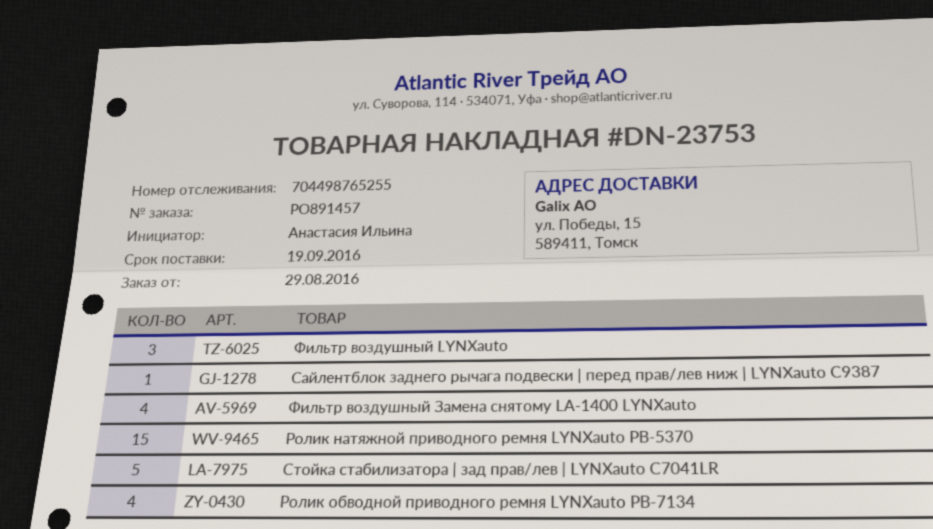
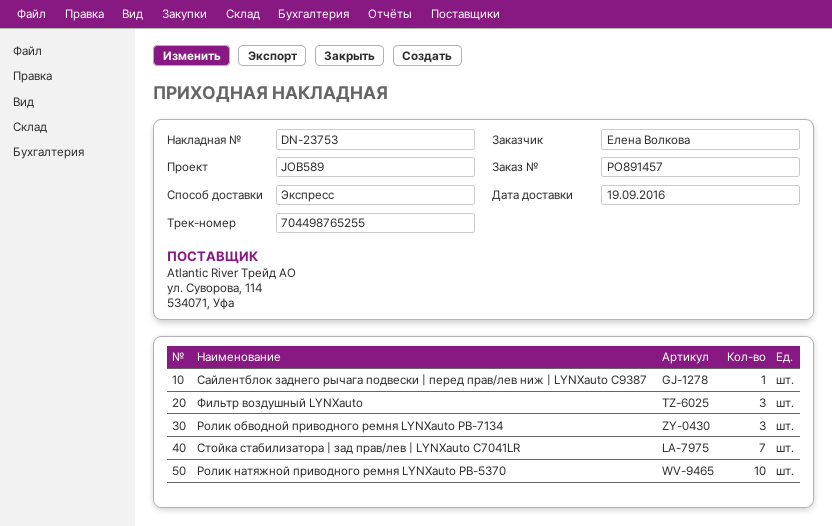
ordered by: Анастасия Ильина -> Елена Волкова
Фильтр воздушный Замена снятому LA-1400 LYNXauto: 4 -> none
Ролик натяжной приводного ремня LYNXauto PB-5370: 15 -> 10
Стойка стабилизатора | зад прав/лев | LYNXauto C7041LR: 5 -> 7
Ролик обводной приводного ремня LYNXauto PB-7134: 4 -> 3

